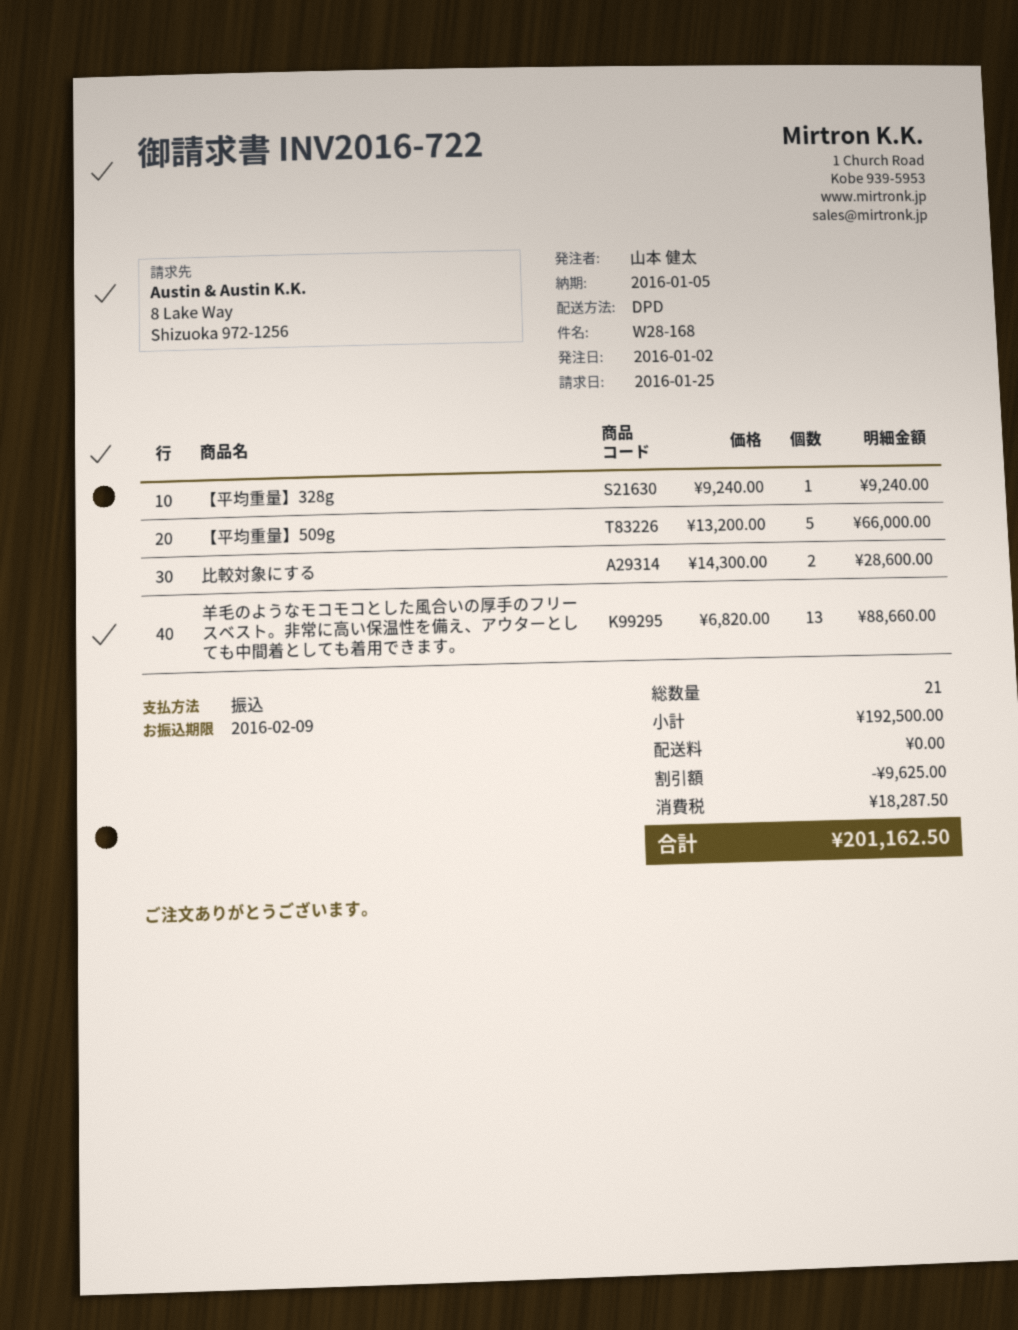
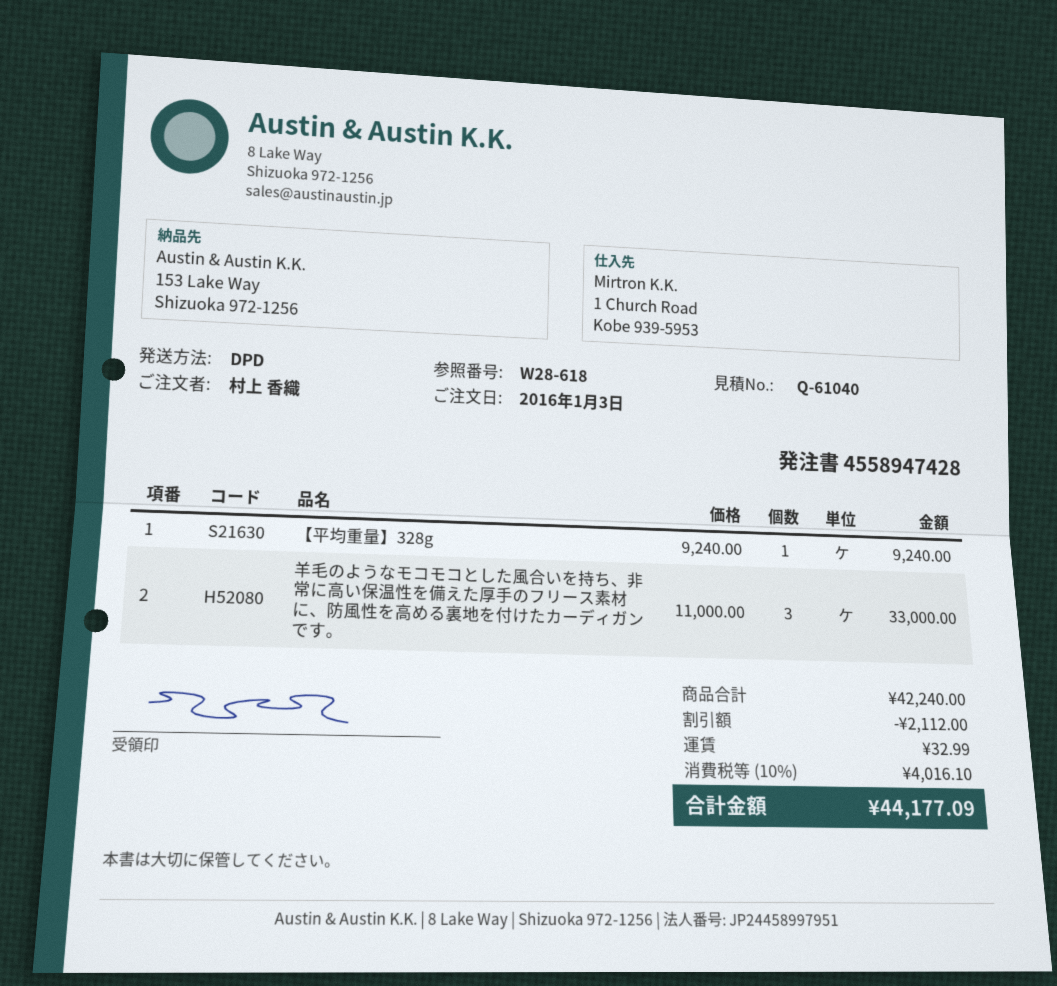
order date: 2016-01-02 -> 2016-01-03
reference: W28-168 -> W28-618
ordered by: 山本 健太 -> 村上 香織
【平均重量】509g: 5 x 13200.00 = 66000.00 -> none
比較対象にする: 2 x 14300.00 = 28600.00 -> none
羊毛のようなモコモコとした風合いの厚手のフリースベスト。非常に高い保温性を備え、アウターとしても中間着としても着用できます。: 13 x 6820.00 = 88660.00 -> none
羊毛のようなモコモコとした風合いを持ち、非常に高い保温性を備えた厚手のフリース素材に、防風性を高める裏地を付けたカーディガンです。: none -> 3 x 11000.00 = 33000.00
subtotal: 192500.00 -> 42240.00
discount: 9625.00 -> 2112.00
shipping: 0.00 -> 32.99
tax: 18287.50 -> 4016.10
total: 201162.50 -> 44177.09

